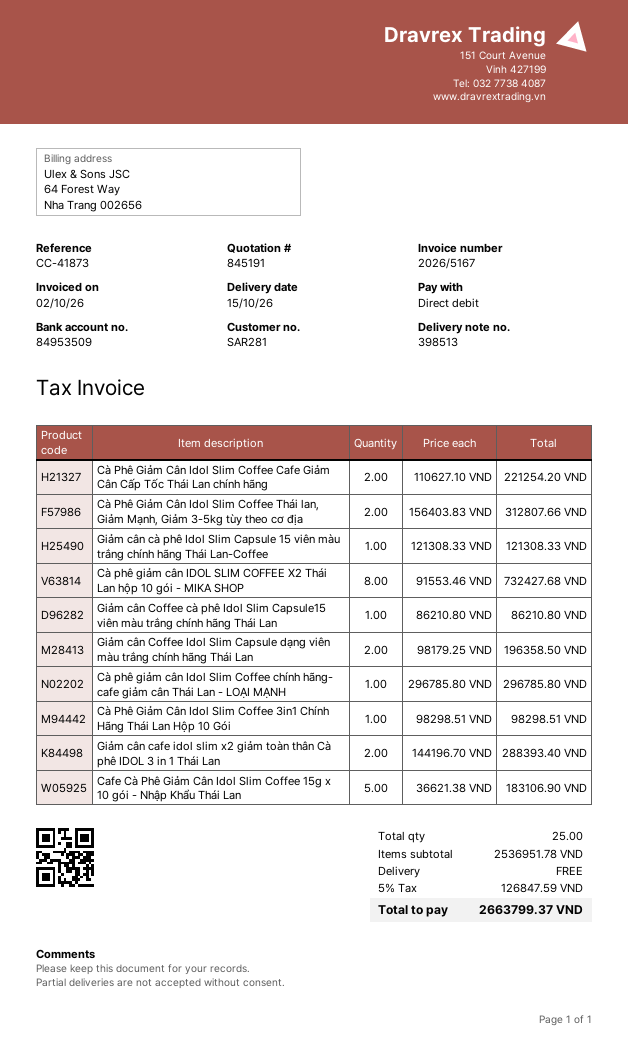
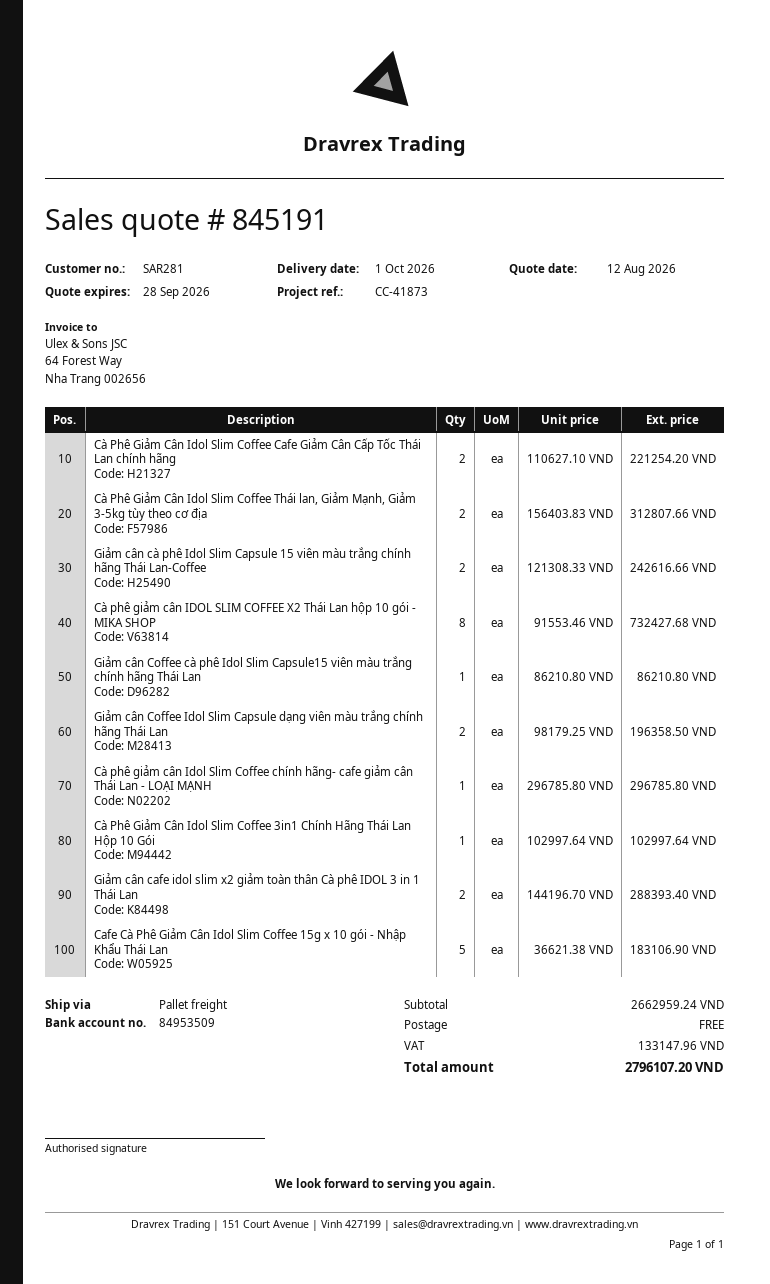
delivery date: 2026-10-15 -> 2026-10-01
Giảm cân cà phê Idol Slim Capsule 15 viên màu trắng chính hãng Thái Lan-Coffee: 1 x 121308.33 = 121308.33 -> 2 x 121308.33 = 242616.66
Cà Phê Giảm Cân Idol Slim Coffee 3in1 Chính Hãng Thái Lan Hộp 10 Gói: 1 x 98298.51 = 98298.51 -> 1 x 102997.64 = 102997.64
subtotal: 2536951.78 -> 2662959.24
tax: 126847.59 -> 133147.96
total: 2663799.37 -> 2796107.20

